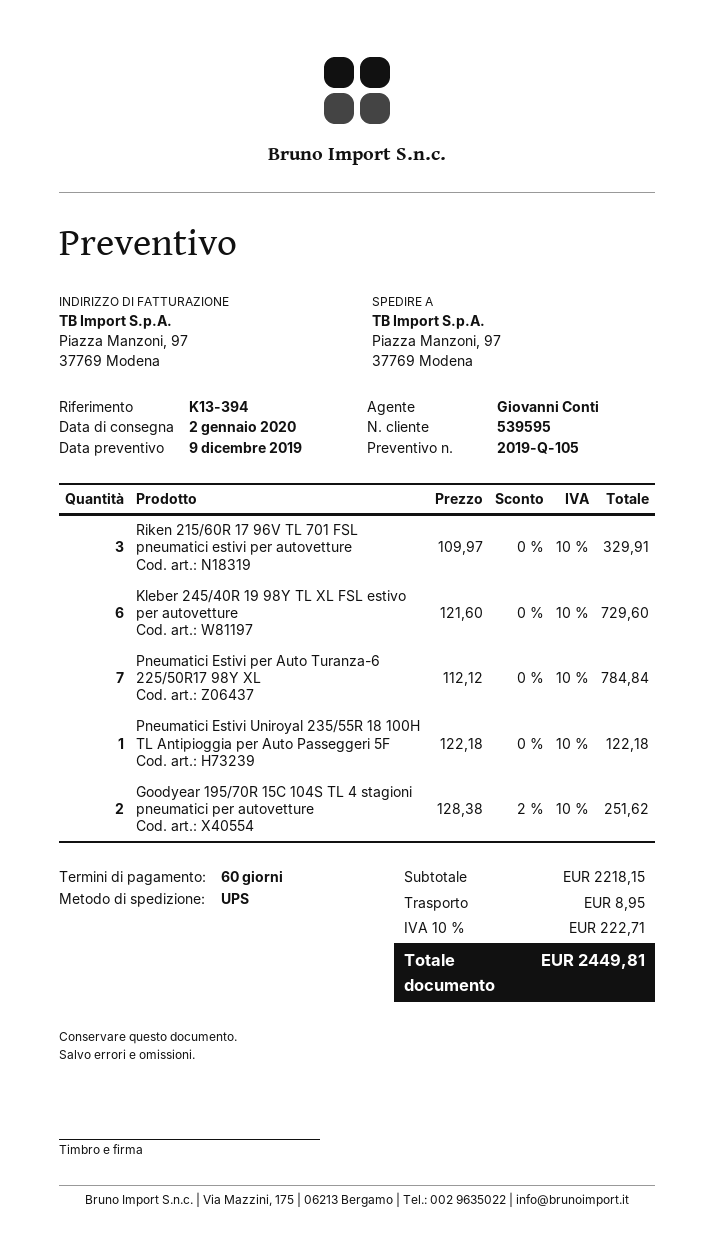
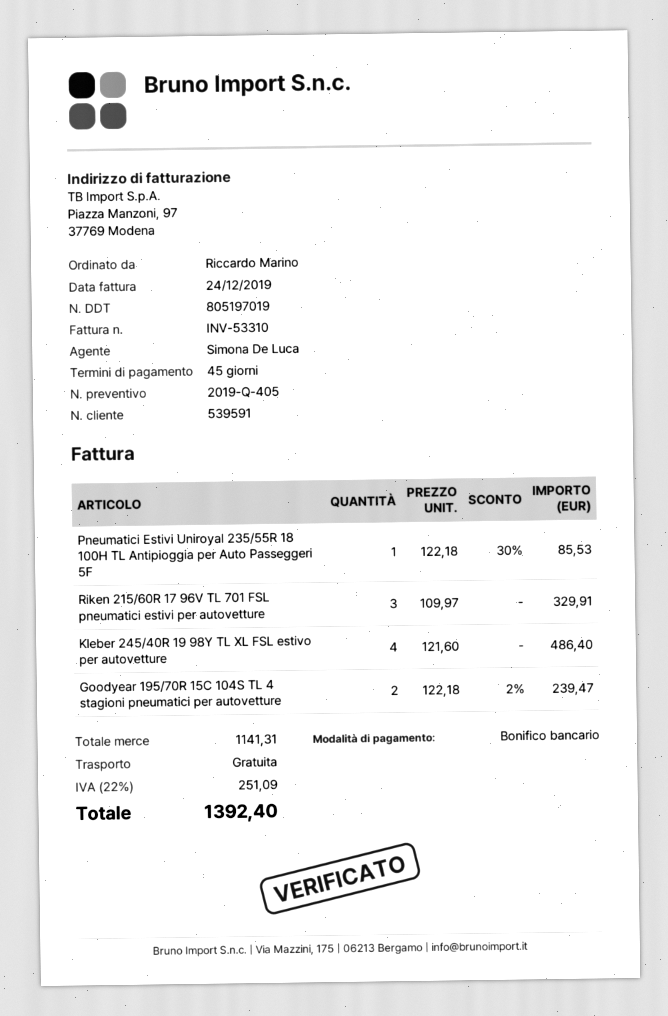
quote number: 2019-Q-105 -> 2019-Q-405
payment terms: 60 days -> 45 days
customer number: 539595 -> 539591
sales rep: Giovanni Conti -> Simona De Luca
Kleber 245/40R 19 98Y TL XL FSL estivo per autovetture: 6 x 121.60 = 729.60 -> 4 x 121.60 = 486.40
Pneumatici Estivi per Auto Turanza-6 225/50R17 98Y XL: 7 x 112.12 = 784.84 -> none
Pneumatici Estivi Uniroyal 235/55R 18 100H TL Antipioggia per Auto Passeggeri 5F: 1 x 122.18 = 122.18 -> 1 x 122.18 - 30% = 85.53
Goodyear 195/70R 15C 104S TL 4 stagioni pneumatici per autovetture: 2 x 128.38 - 2% = 251.62 -> 2 x 122.18 - 2% = 239.47
subtotal: 2218.15 -> 1141.31
shipping: 8.95 -> 0.00
tax: 10% = 222.71 -> 22% = 251.09
total: 2449.81 -> 1392.40

